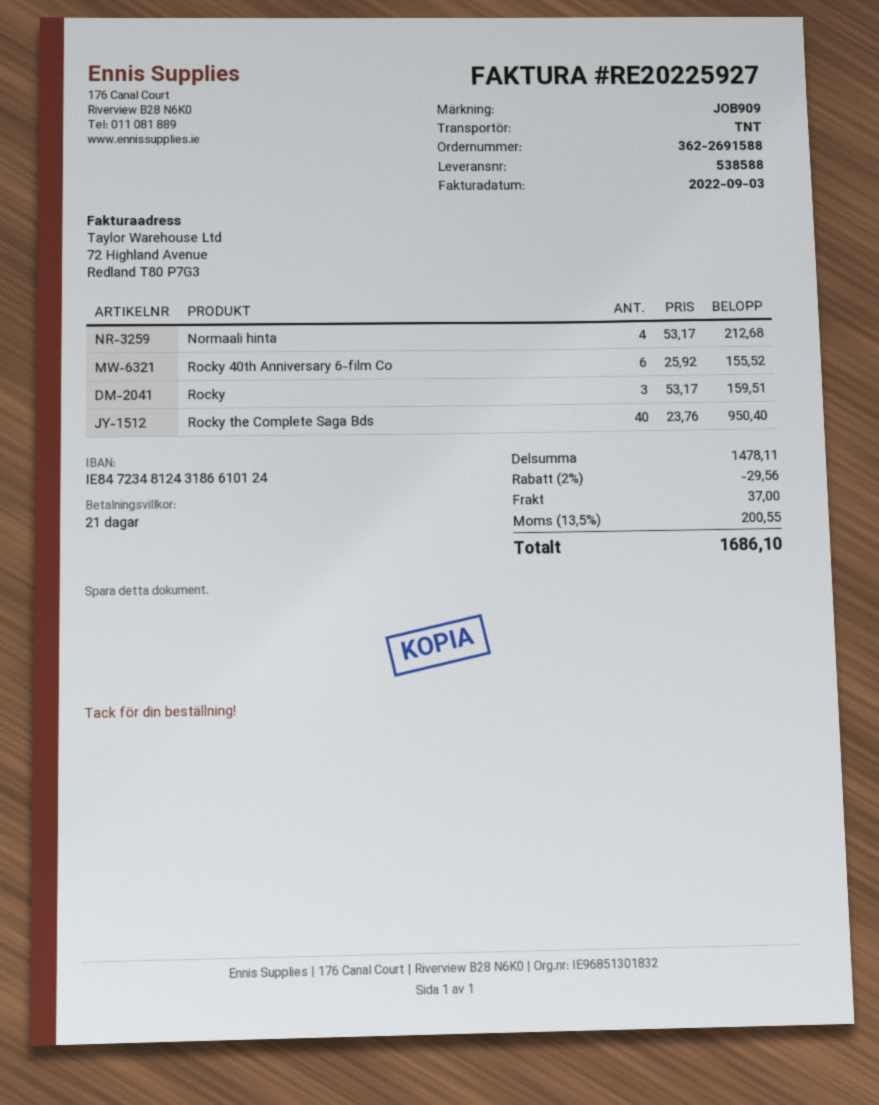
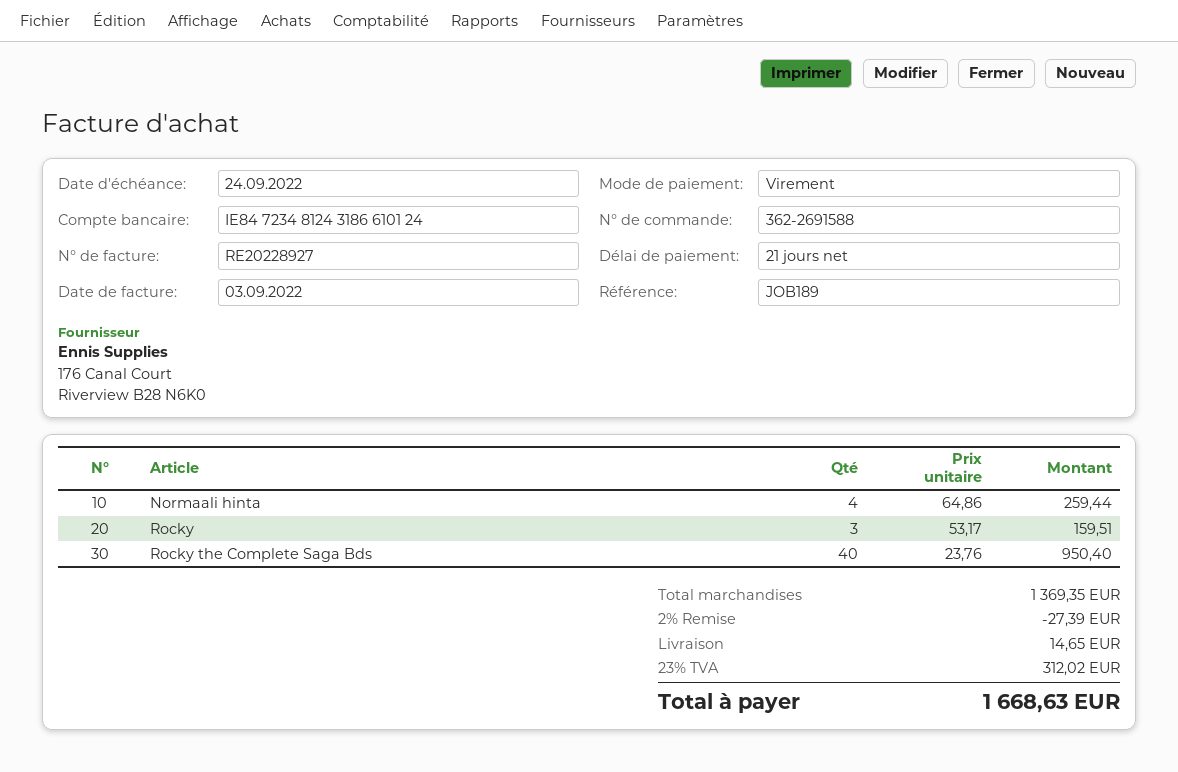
invoice number: RE20225927 -> RE20228927
reference: JOB909 -> JOB189
Normaali hinta: 4 x 53.17 = 212.68 -> 4 x 64.86 = 259.44
Rocky 40th Anniversary 6-film Co: 6 x 25.92 = 155.52 -> none
subtotal: 1478.11 -> 1369.35
discount: 2% = 29.56 -> 2% = 27.39
shipping: 37.00 -> 14.65
tax: 13.5% = 200.55 -> 23% = 312.02
total: 1686.10 -> 1668.63

